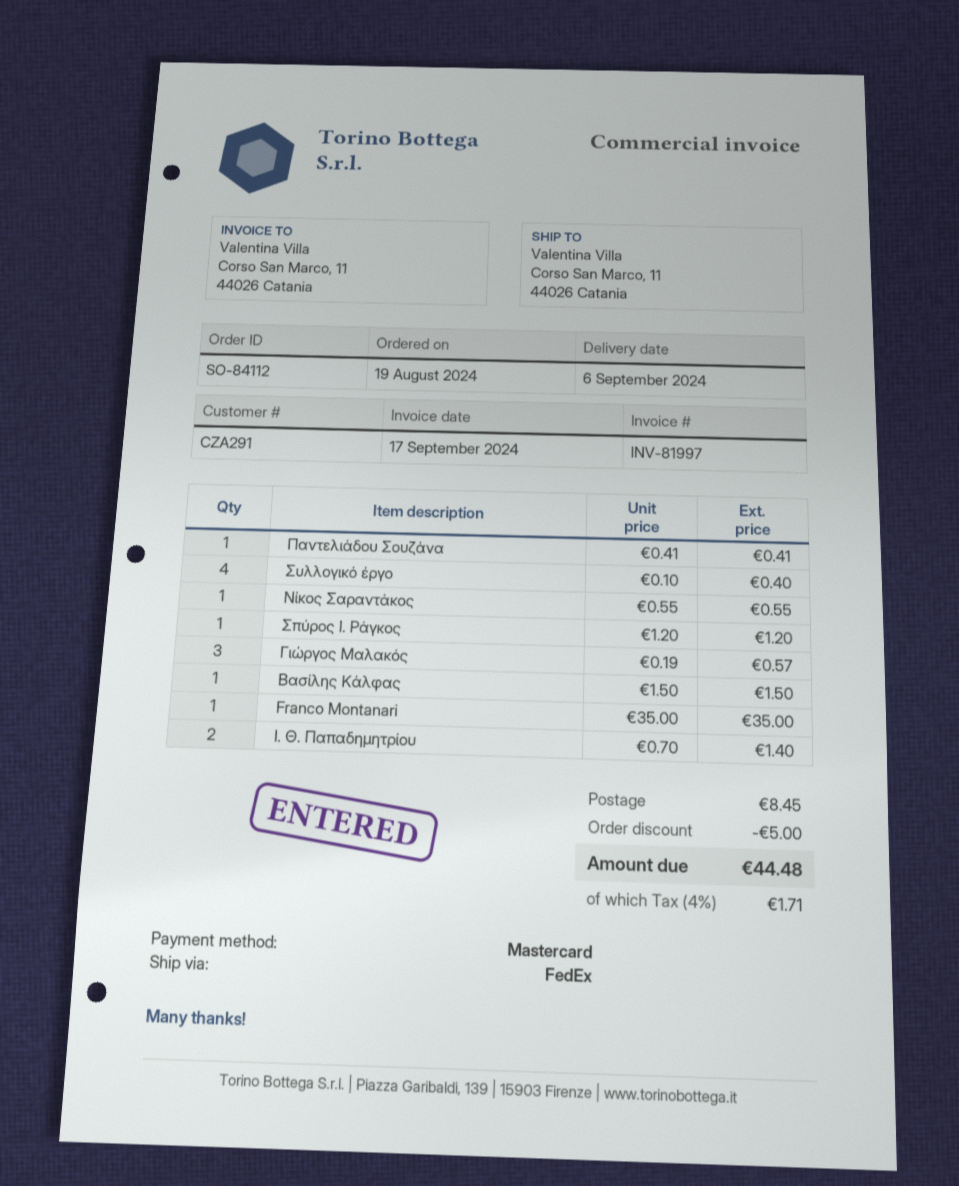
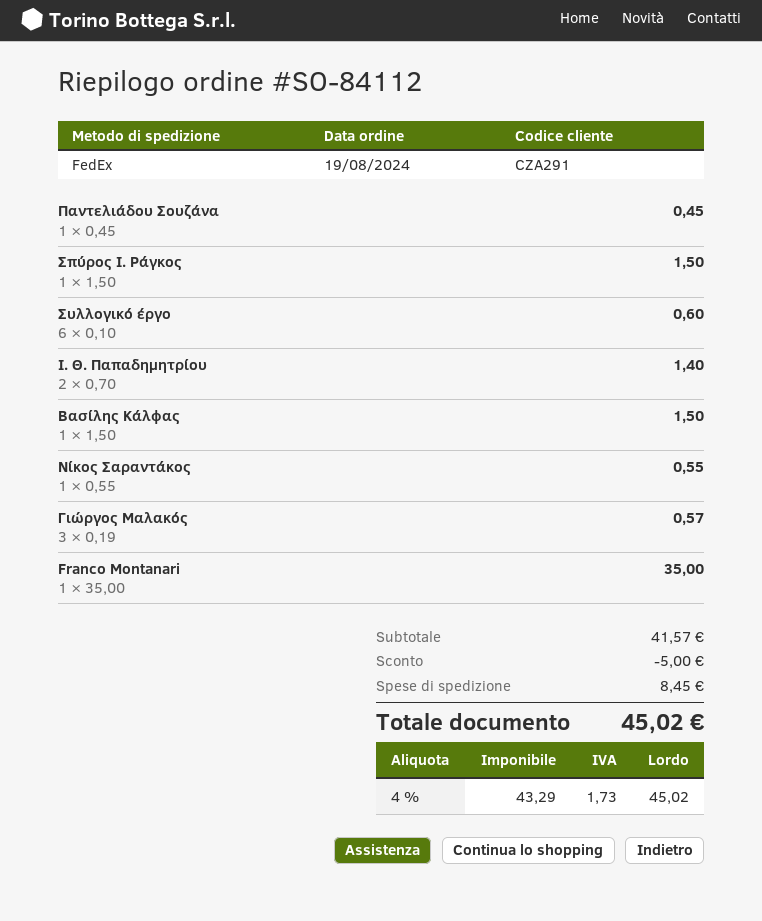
Παντελιάδου Σουζάνα: 1 x 0.41 = 0.41 -> 1 x 0.45 = 0.45
Συλλογικό έργο: 4 x 0.10 = 0.40 -> 6 x 0.10 = 0.60
Σπύρος Ι. Ράγκος: 1 x 1.20 = 1.20 -> 1 x 1.50 = 1.50
tax: 4% = 1.71 -> 4% = 1.73
total: 44.48 -> 45.02

